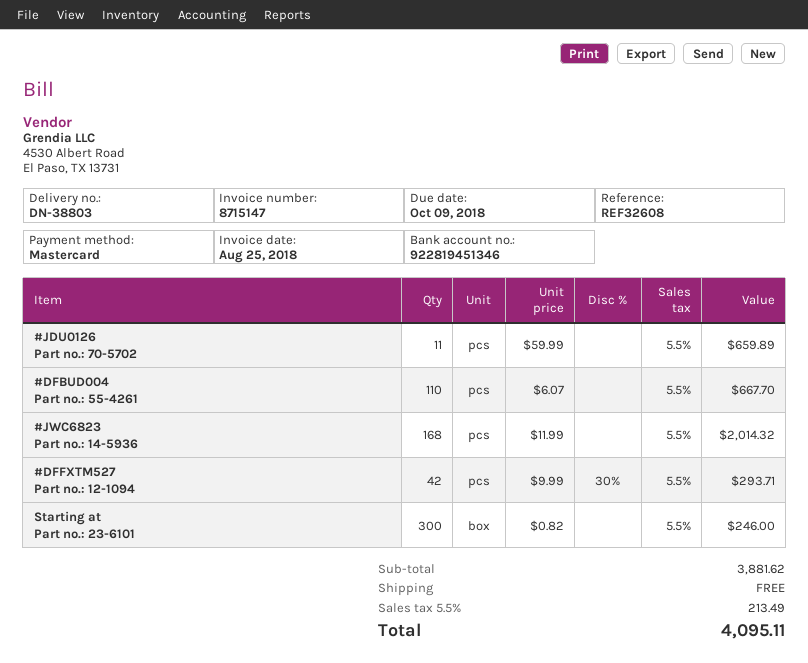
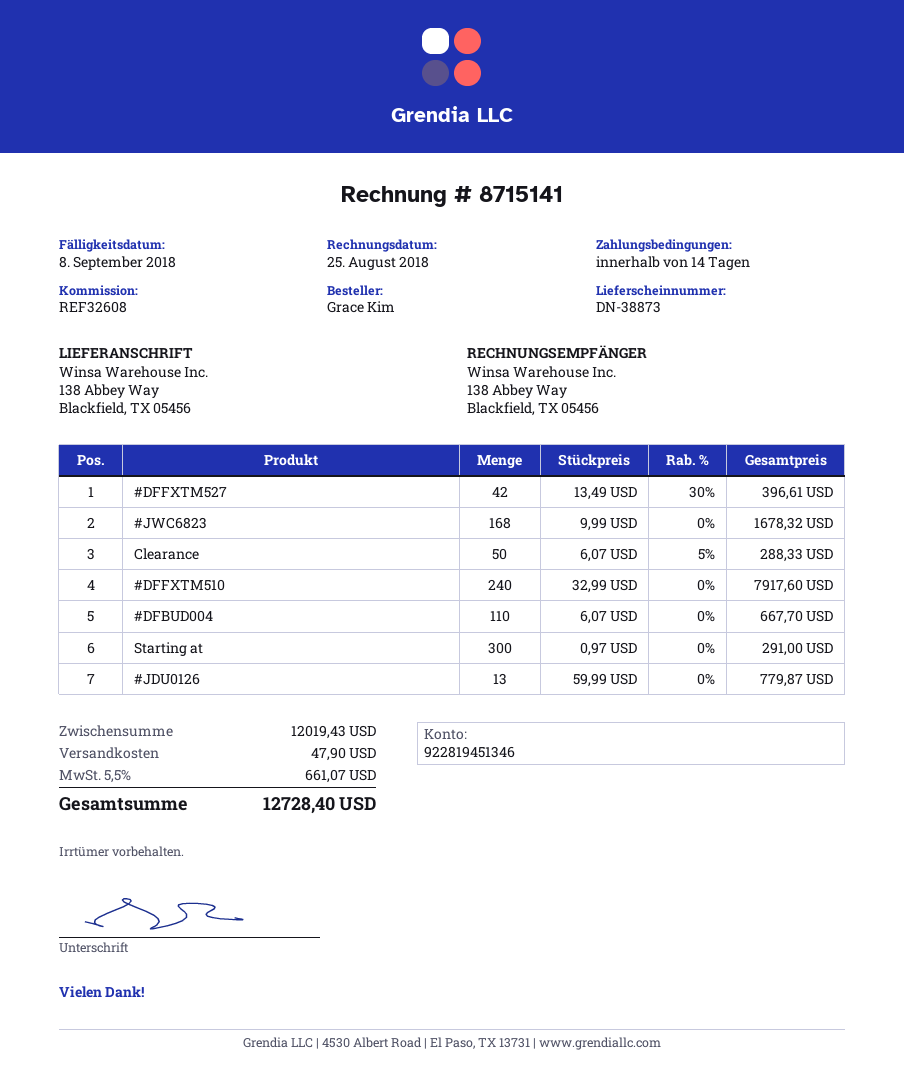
delivery note number: DN-38803 -> DN-38873
invoice number: 8715147 -> 8715141
due date: 2018-10-09 -> 2018-09-08
#JDU0126: 11 x 59.99 = 659.89 -> 13 x 59.99 = 779.87
#JWC6823: 168 x 11.99 = 2014.32 -> 168 x 9.99 = 1678.32
#DFFXTM527: 42 x 9.99 - 30% = 293.71 -> 42 x 13.49 - 30% = 396.61
Starting at: 300 x 0.82 = 246.00 -> 300 x 0.97 = 291.00
Clearance: none -> 50 x 6.07 - 5% = 288.33
#DFFXTM510: none -> 240 x 32.99 = 7917.60
subtotal: 3881.62 -> 12019.43
shipping: 0.00 -> 47.90
tax: 5.5% = 213.49 -> 5.5% = 661.07
total: 4095.11 -> 12728.40

